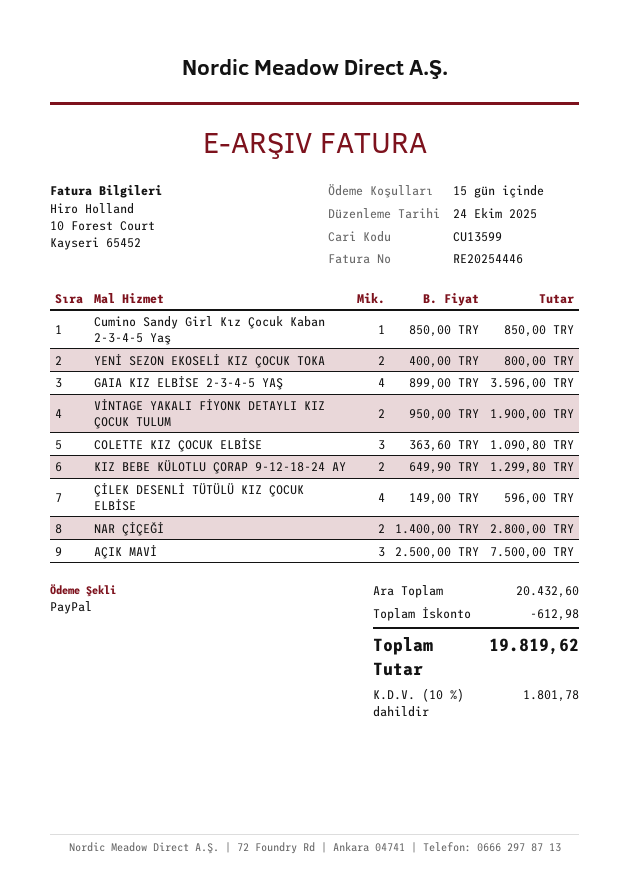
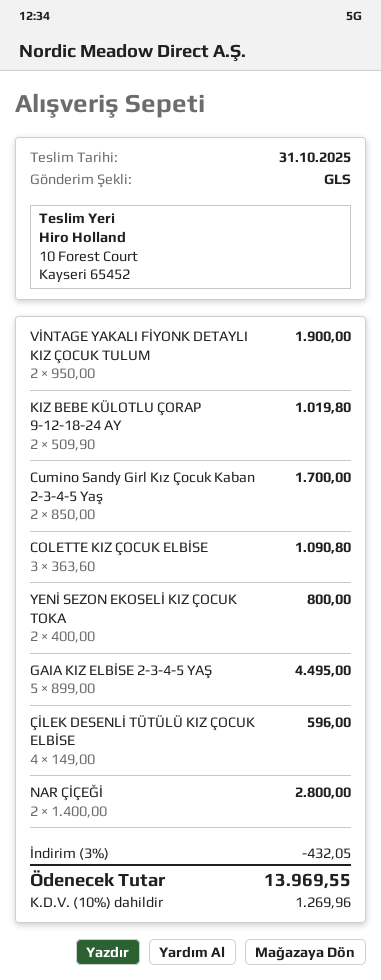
Cumino Sandy Girl Kız Çocuk Kaban 2-3-4-5 Yaş: 1 x 850.00 = 850.00 -> 2 x 850.00 = 1700.00
GAIA KIZ ELBİSE 2-3-4-5 YAŞ: 4 x 899.00 = 3596.00 -> 5 x 899.00 = 4495.00
KIZ BEBE KÜLOTLU ÇORAP 9-12-18-24 AY: 2 x 649.90 = 1299.80 -> 2 x 509.90 = 1019.80
AÇIK MAVİ: 3 x 2500.00 = 7500.00 -> none
discount: 612.98 -> 432.05
tax: 10% = 1801.78 -> 10% = 1269.96
total: 19819.62 -> 13969.55

